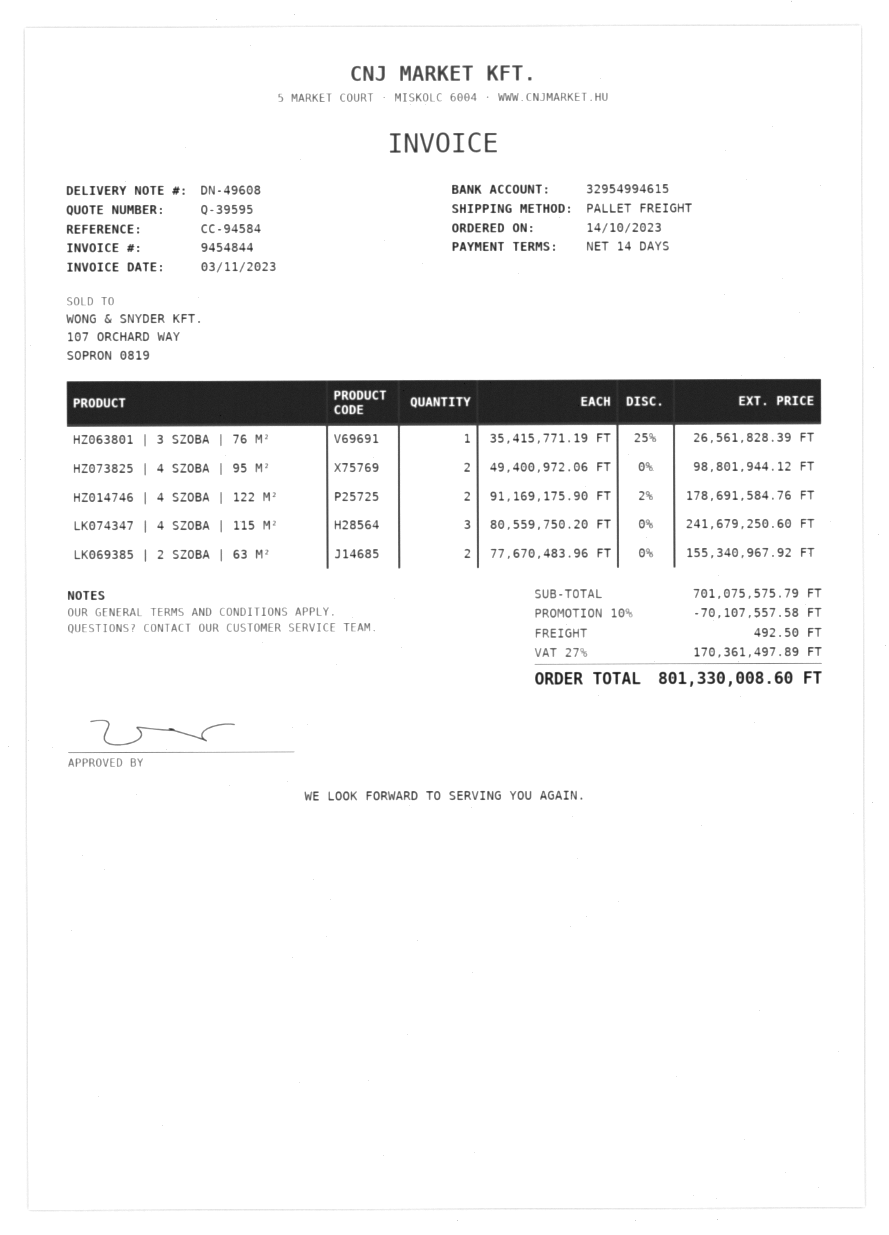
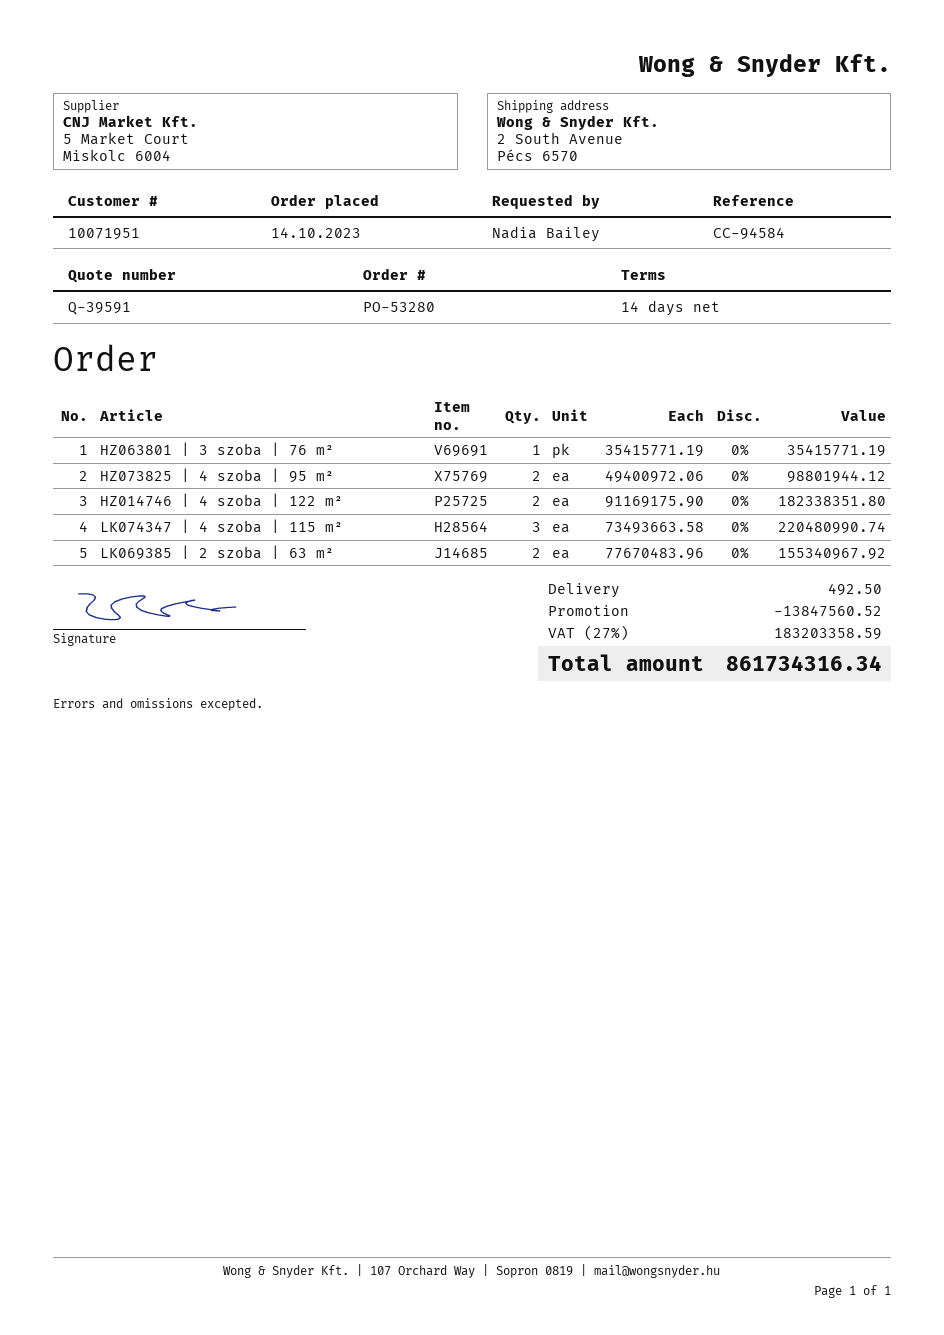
quote number: Q-39595 -> Q-39591
HZ063801 | 3 SZOBA | 76 M²: 1 x 35415771.19 - 25% = 26561828.39 -> 1 x 35415771.19 = 35415771.19
HZ014746 | 4 SZOBA | 122 M²: 2 x 91169175.90 - 2% = 178691584.76 -> 2 x 91169175.90 = 182338351.80
LK074347 | 4 SZOBA | 115 M²: 3 x 80559750.20 = 241679250.60 -> 3 x 73493663.58 = 220480990.74
discount: 70107557.58 -> 13847560.52
tax: 27% = 170361497.89 -> 27% = 183203358.59
total: 801330008.60 -> 861734316.34

